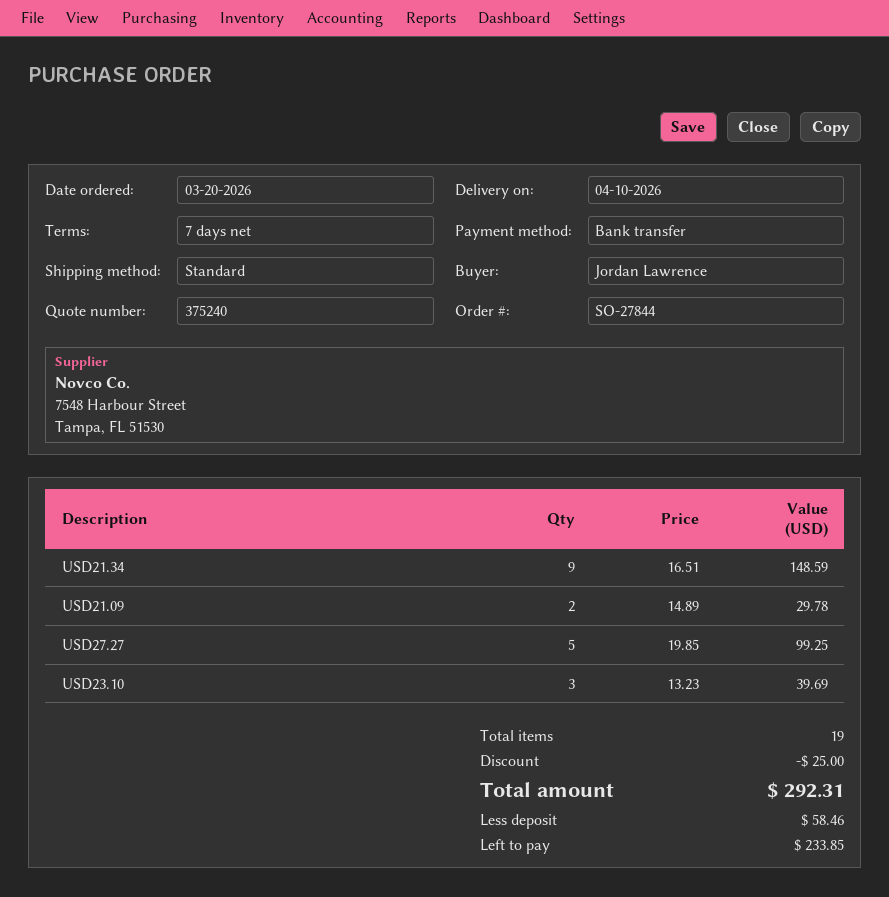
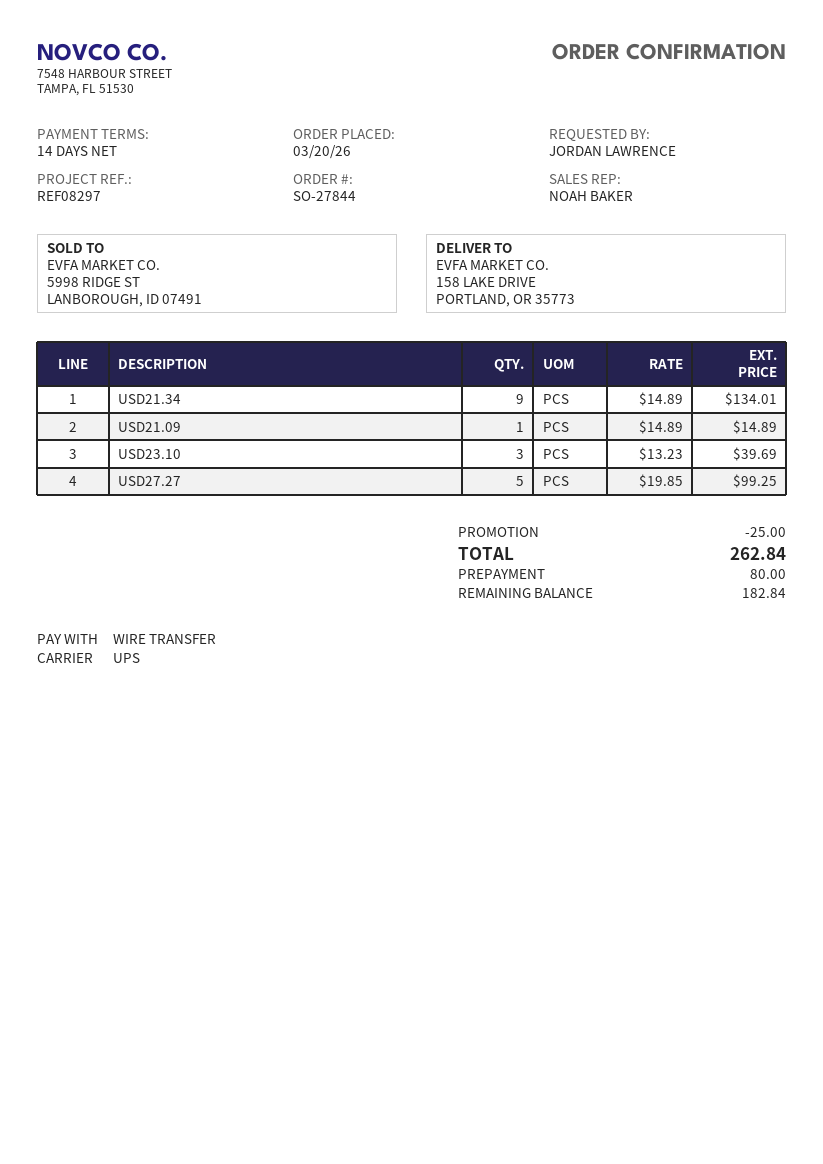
payment terms: 7 days -> 14 days
shipping method: standard -> UPS
USD21.34: 9 x 16.51 = 148.59 -> 9 x 14.89 = 134.01
USD21.09: 2 x 14.89 = 29.78 -> 1 x 14.89 = 14.89
total: 292.31 -> 262.84
deposit: 58.46 -> 80.00
balance: 233.85 -> 182.84

